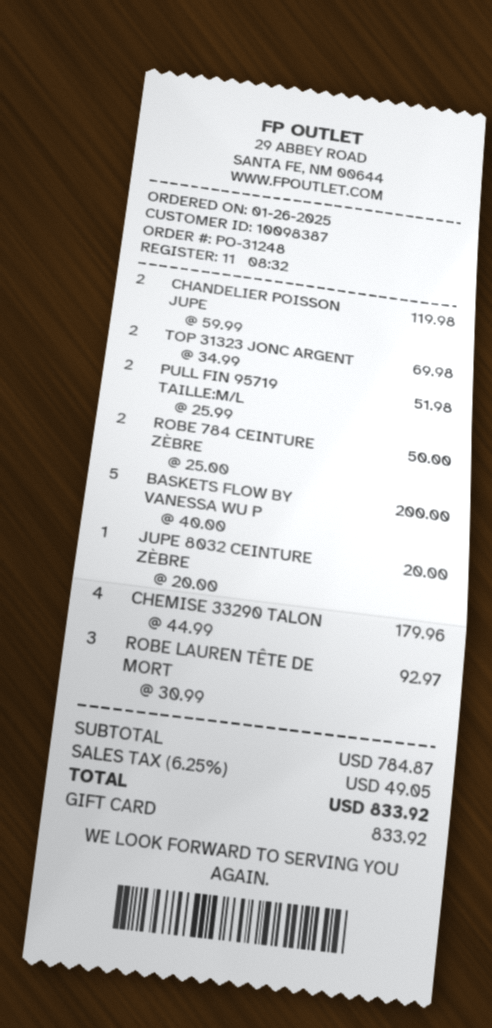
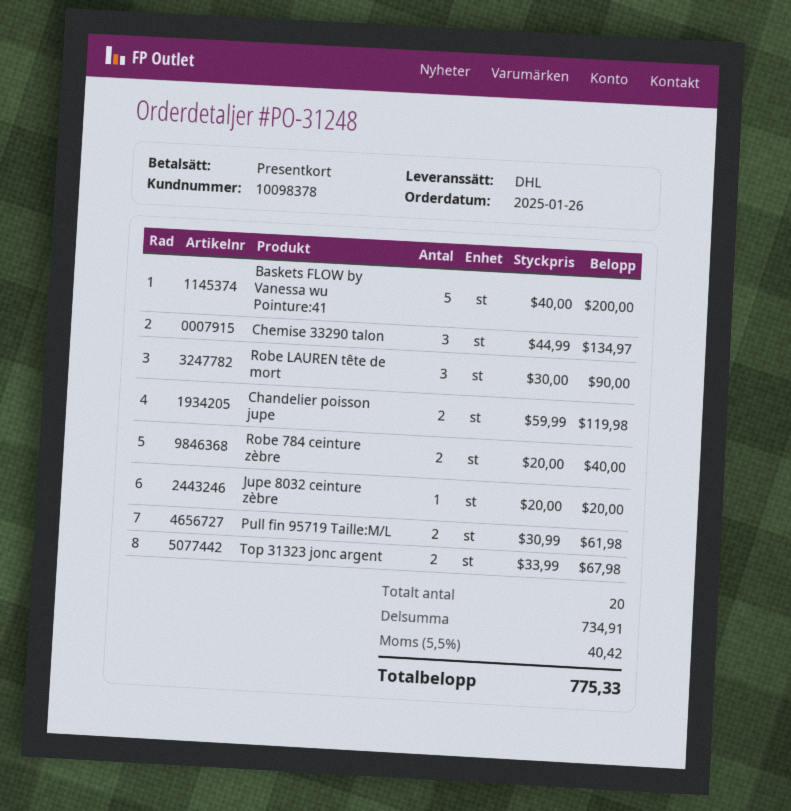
customer number: 10098387 -> 10098378
TOP 31323 JONC ARGENT: 2 x 34.99 = 69.98 -> 2 x 33.99 = 67.98
PULL FIN 95719 TAILLE:M/L: 2 x 25.99 = 51.98 -> 2 x 30.99 = 61.98
ROBE 784 CEINTURE ZÈBRE: 2 x 25.00 = 50.00 -> 2 x 20.00 = 40.00
CHEMISE 33290 TALON: 4 x 44.99 = 179.96 -> 3 x 44.99 = 134.97
ROBE LAUREN TÊTE DE MORT: 3 x 30.99 = 92.97 -> 3 x 30.00 = 90.00
subtotal: 784.87 -> 734.91
tax: 6.25% = 49.05 -> 5.5% = 40.42
total: 833.92 -> 775.33

